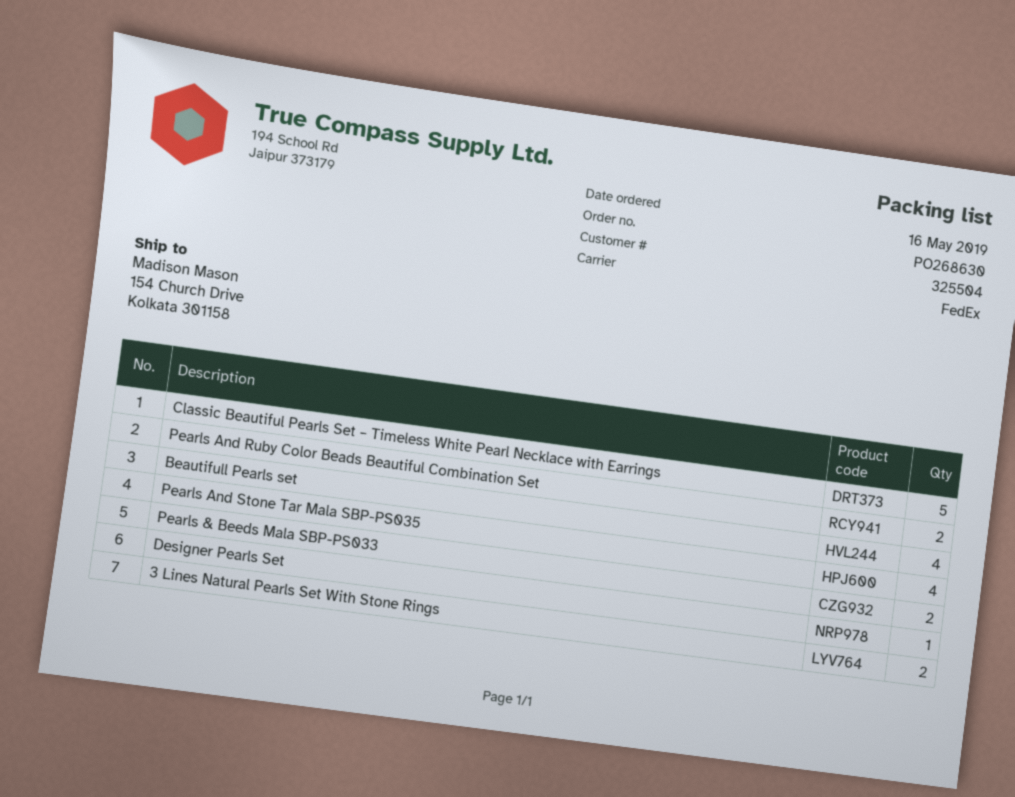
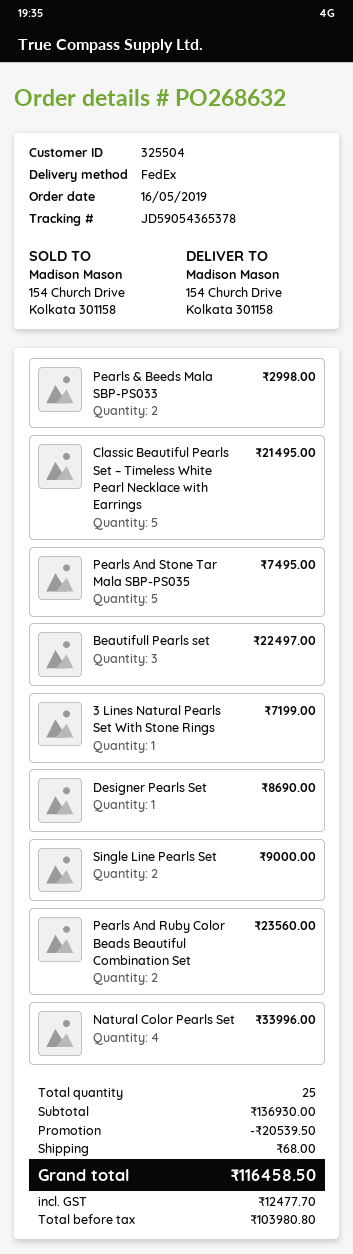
order number: PO268630 -> PO268632
Beautifull Pearls set: 4 -> 3
Pearls And Stone Tar Mala SBP-PS035: 4 -> 5
3 Lines Natural Pearls Set With Stone Rings: 2 -> 1
Single Line Pearls Set: none -> 2
Natural Color Pearls Set: none -> 4

